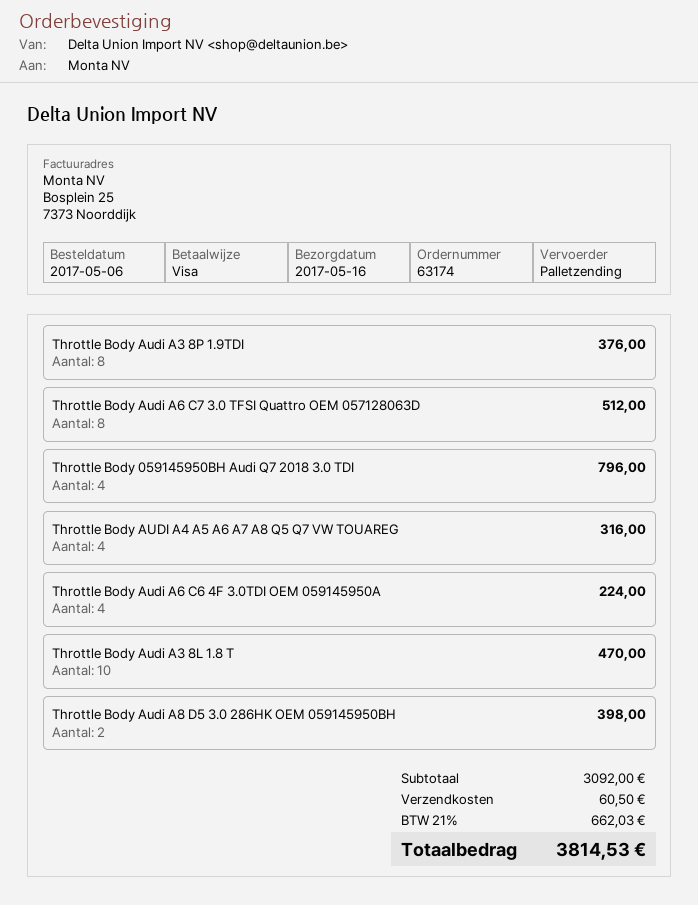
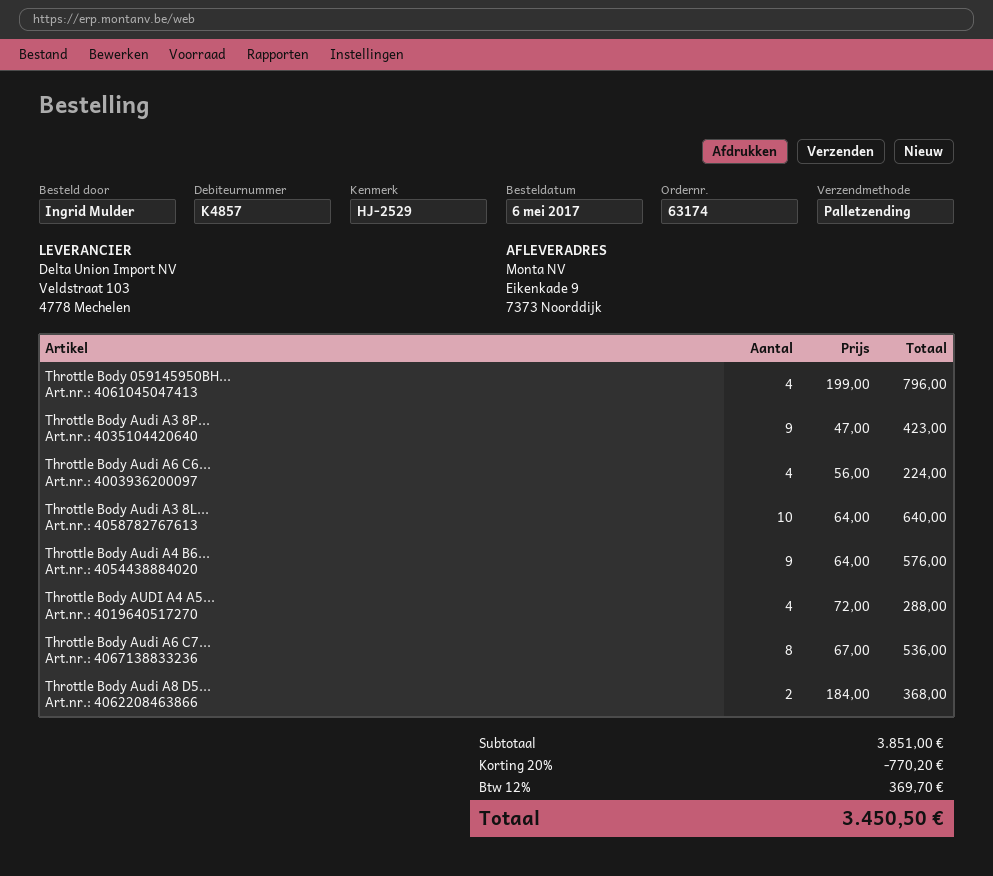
Throttle Body Audi A3 8P 1.9TDI: 8 for 376.00 -> 9 for 423.00
Throttle Body Audi A6 C7 3.0 TFSI Quattro OEM 057128063D: 8 for 512.00 -> 8 for 536.00
Throttle Body AUDI A4 A5 A6 A7 A8 Q5 Q7 VW TOUAREG: 4 for 316.00 -> 4 for 288.00
Throttle Body Audi A3 8L 1.8 T: 10 for 470.00 -> 10 for 640.00
Throttle Body Audi A8 D5 3.0 286HK OEM 059145950BH: 2 for 398.00 -> 2 for 368.00
Throttle Body Audi A4 B6...: none -> 9 for 576.00
subtotal: 3092.00 -> 3851.00
discount: none -> 20% = 770.20
shipping: 60.50 -> none
tax: 21% = 662.03 -> 12% = 369.70
total: 3814.53 -> 3450.50

